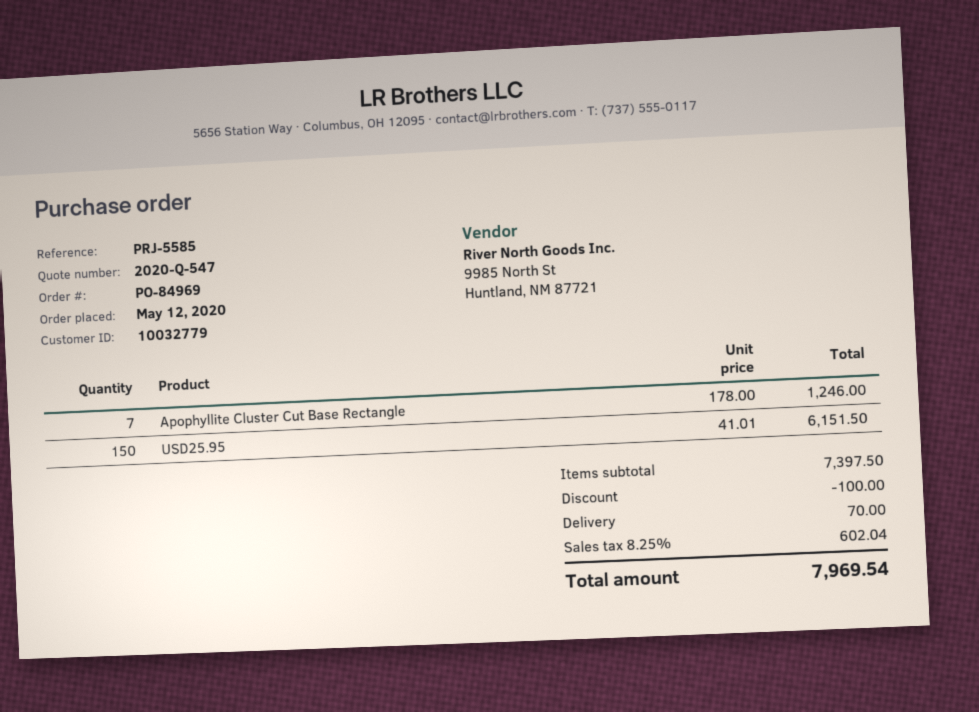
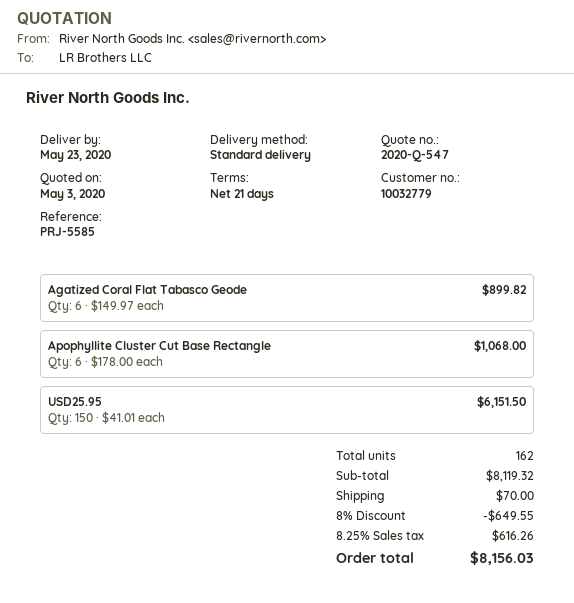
Apophyllite Cluster Cut Base Rectangle: 7 x 178.00 = 1246.00 -> 6 x 178.00 = 1068.00
Agatized Coral Flat Tabasco Geode: none -> 6 x 149.97 = 899.82
subtotal: 7397.50 -> 8119.32
discount: 100.00 -> 649.55
tax: 8.25% = 602.04 -> 8.25% = 616.26
total: 7969.54 -> 8156.03

